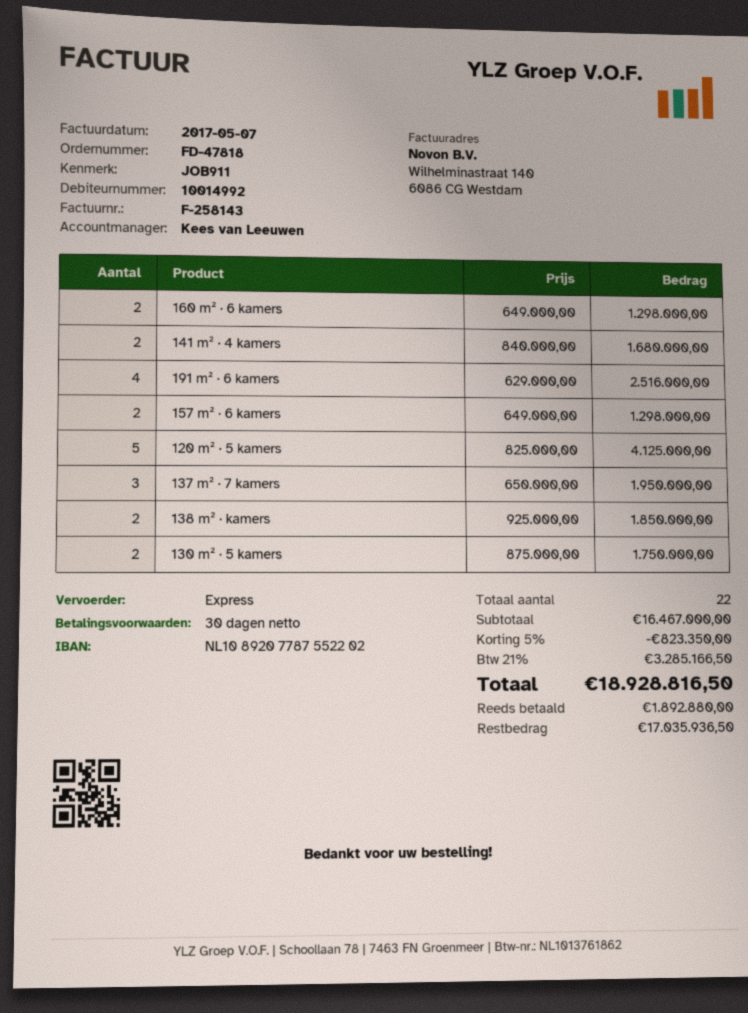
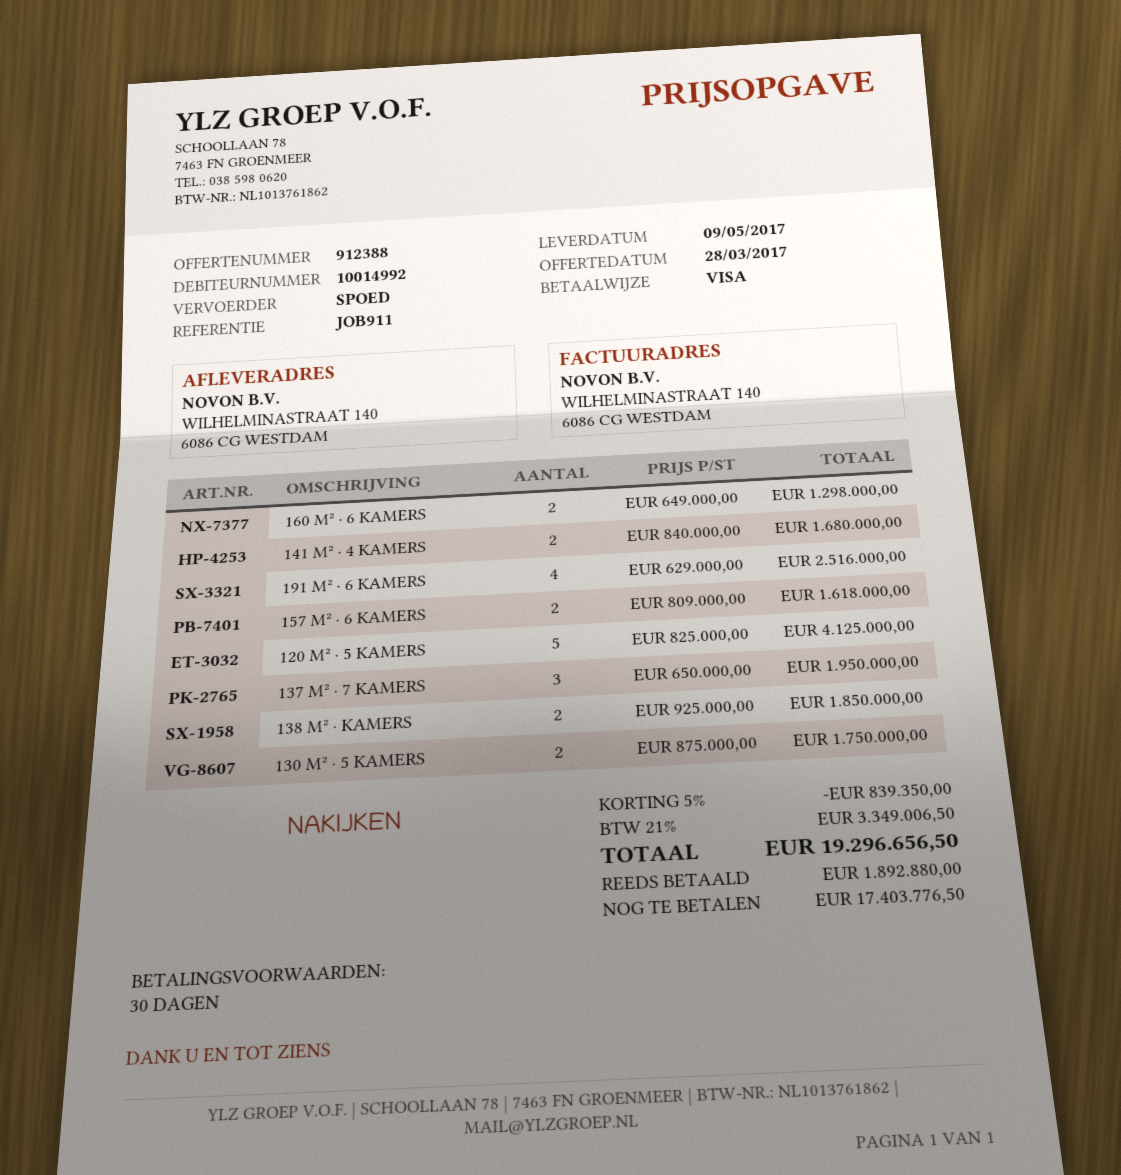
157 m² · 6 kamers: 2 x 649000.00 = 1298000.00 -> 2 x 809000.00 = 1618000.00
discount: 5% = 823350.00 -> 5% = 839350.00
tax: 21% = 3285166.50 -> 21% = 3349006.50
total: 18928816.50 -> 19296656.50
balance: 17035936.50 -> 17403776.50

